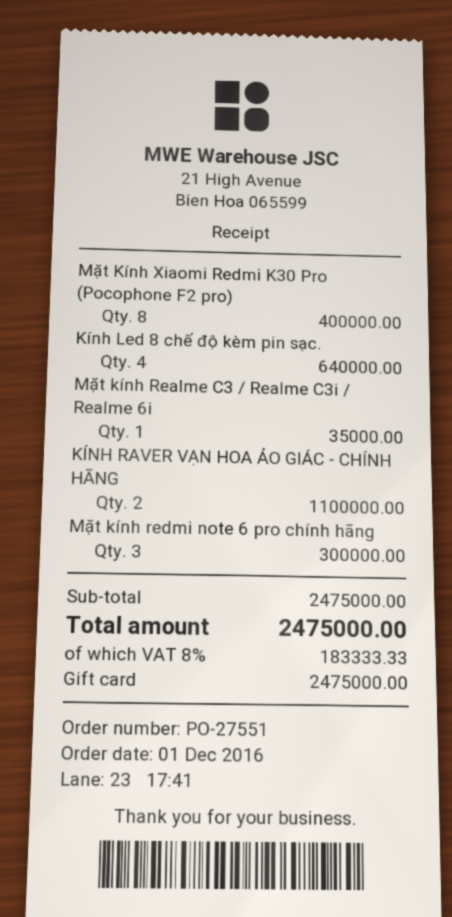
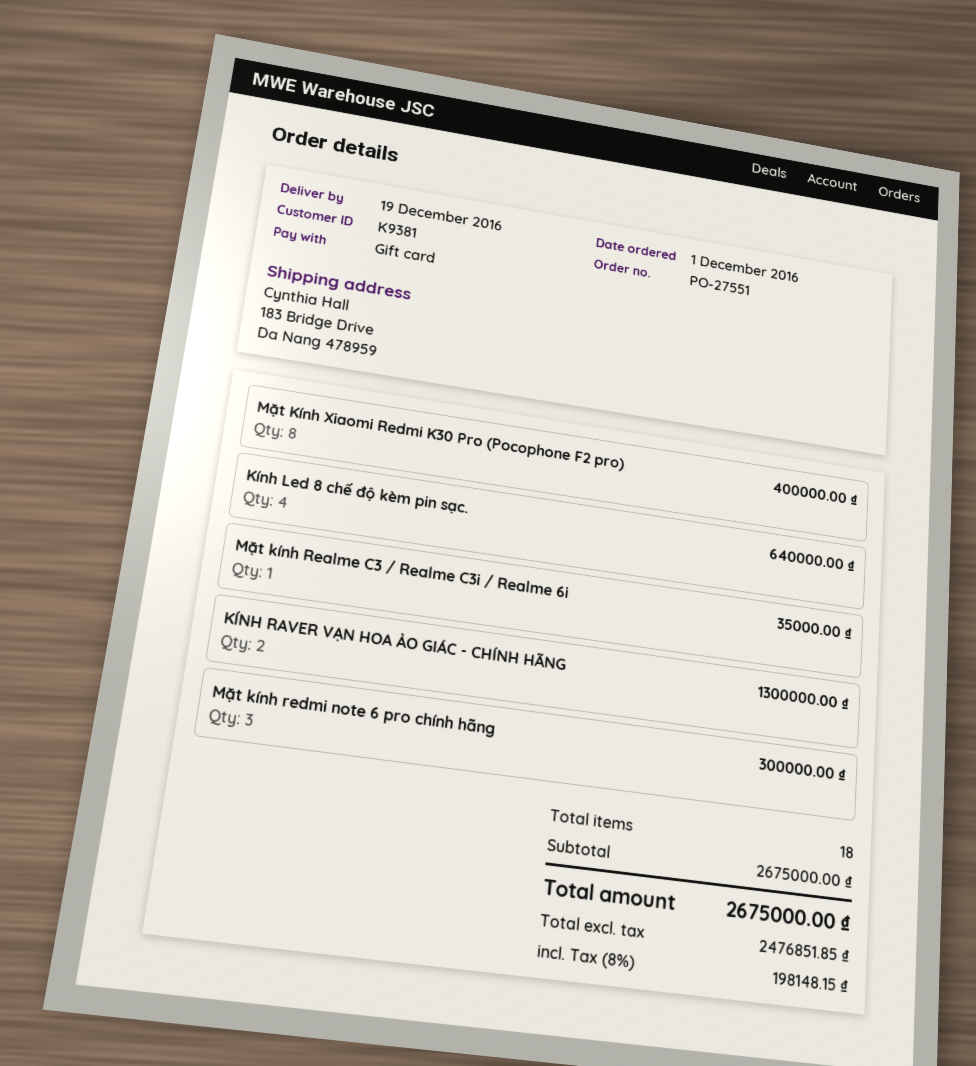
KÍNH RAVER VẠN HOA ẢO GIÁC - CHÍNH HÃNG: 2 for 1100000.00 -> 2 for 1300000.00
subtotal: 2475000.00 -> 2675000.00
tax: 8% = 183333.33 -> 8% = 198148.15
total: 2475000.00 -> 2675000.00

